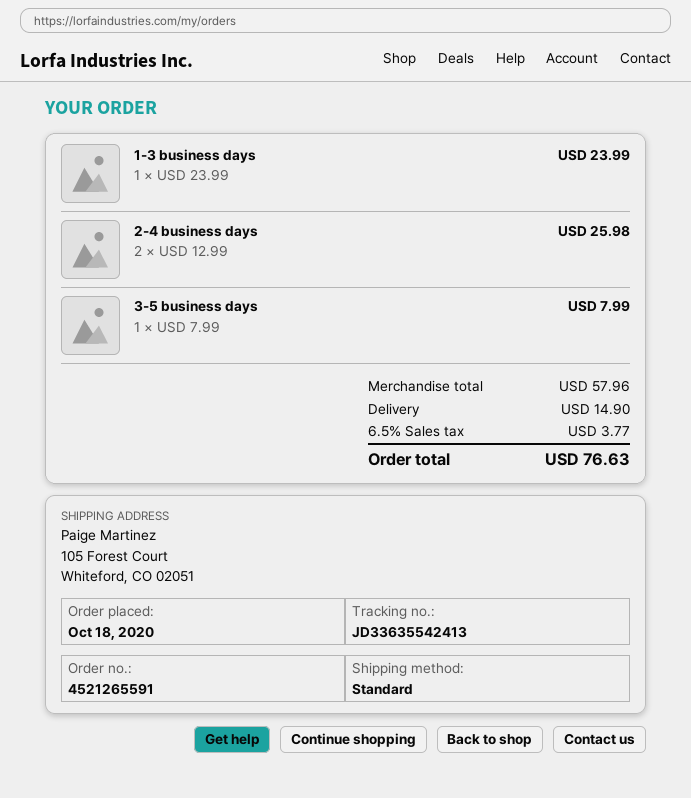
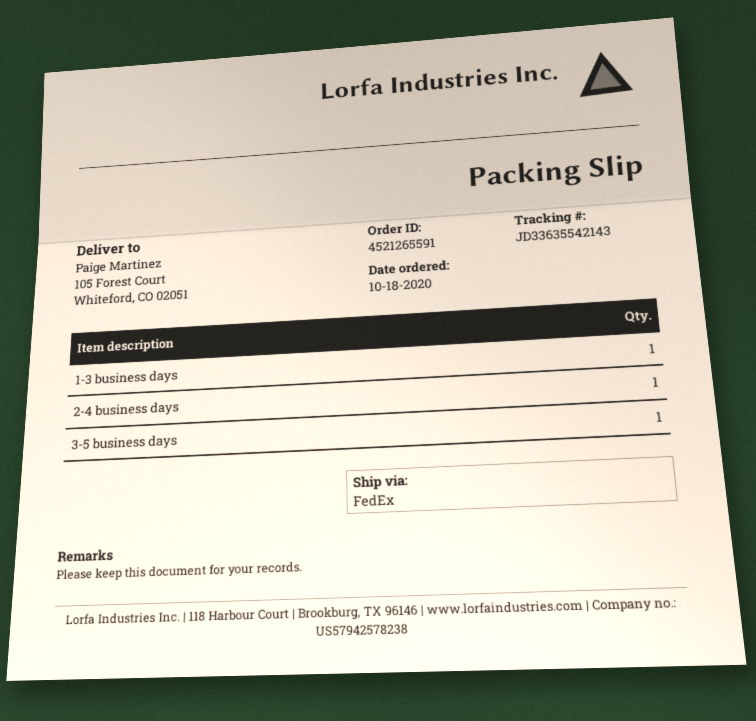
shipping method: standard -> FedEx
tracking number: JD33635542413 -> JD33635542143
2-4 business days: 2 -> 1

